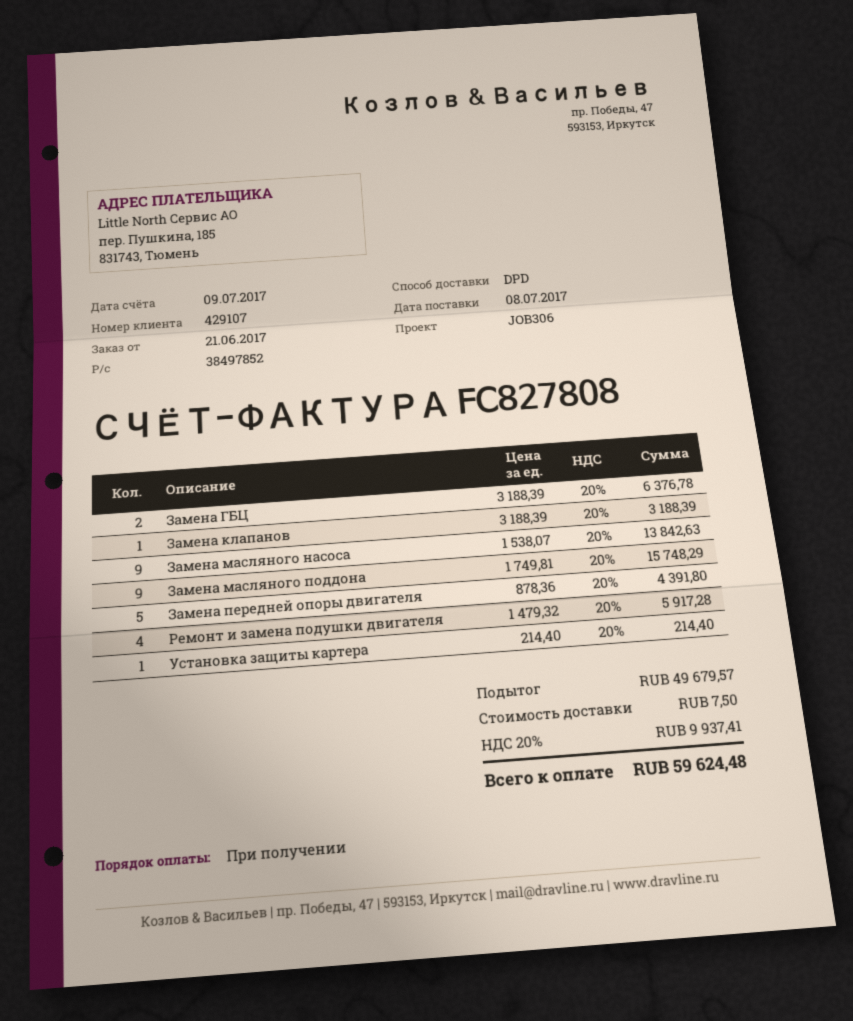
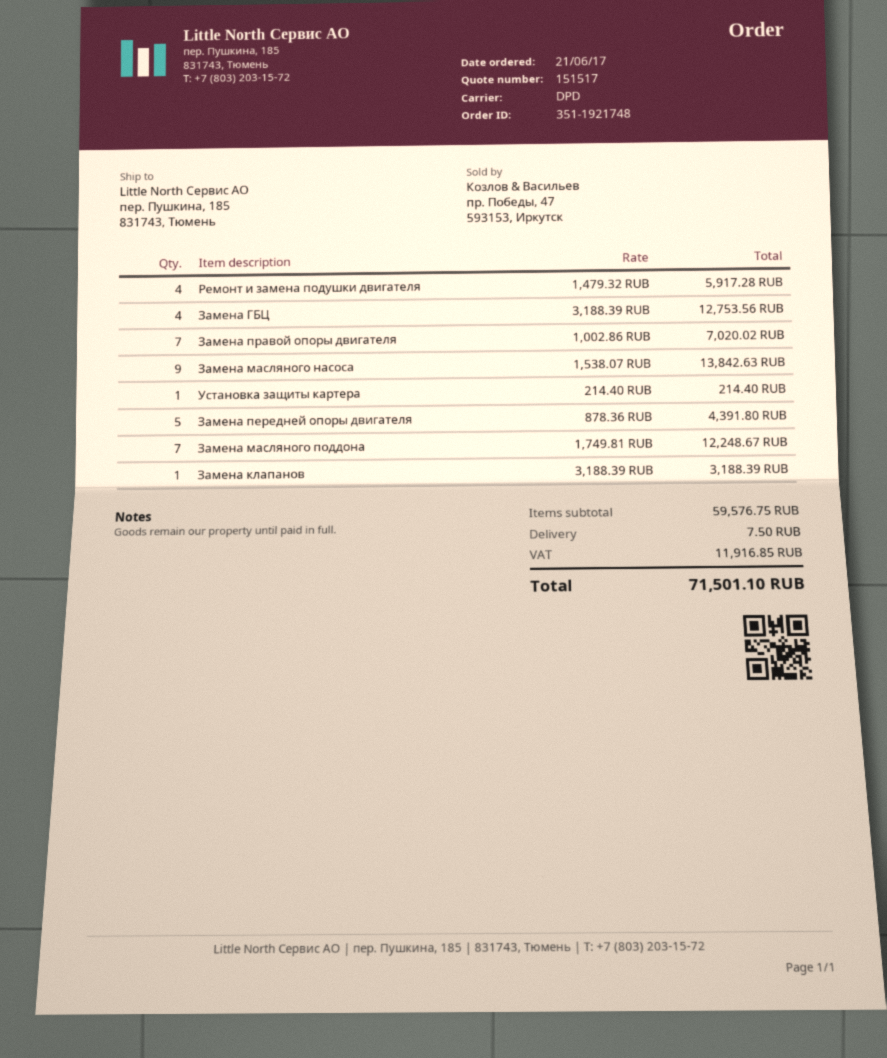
Замена ГБЦ: 2 x 3188.39 = 6376.78 -> 4 x 3188.39 = 12753.56
Замена масляного поддона: 9 x 1749.81 = 15748.29 -> 7 x 1749.81 = 12248.67
Замена правой опоры двигателя: none -> 7 x 1002.86 = 7020.02
subtotal: 49679.57 -> 59576.75
tax: 9937.41 -> 11916.85
total: 59624.48 -> 71501.10

